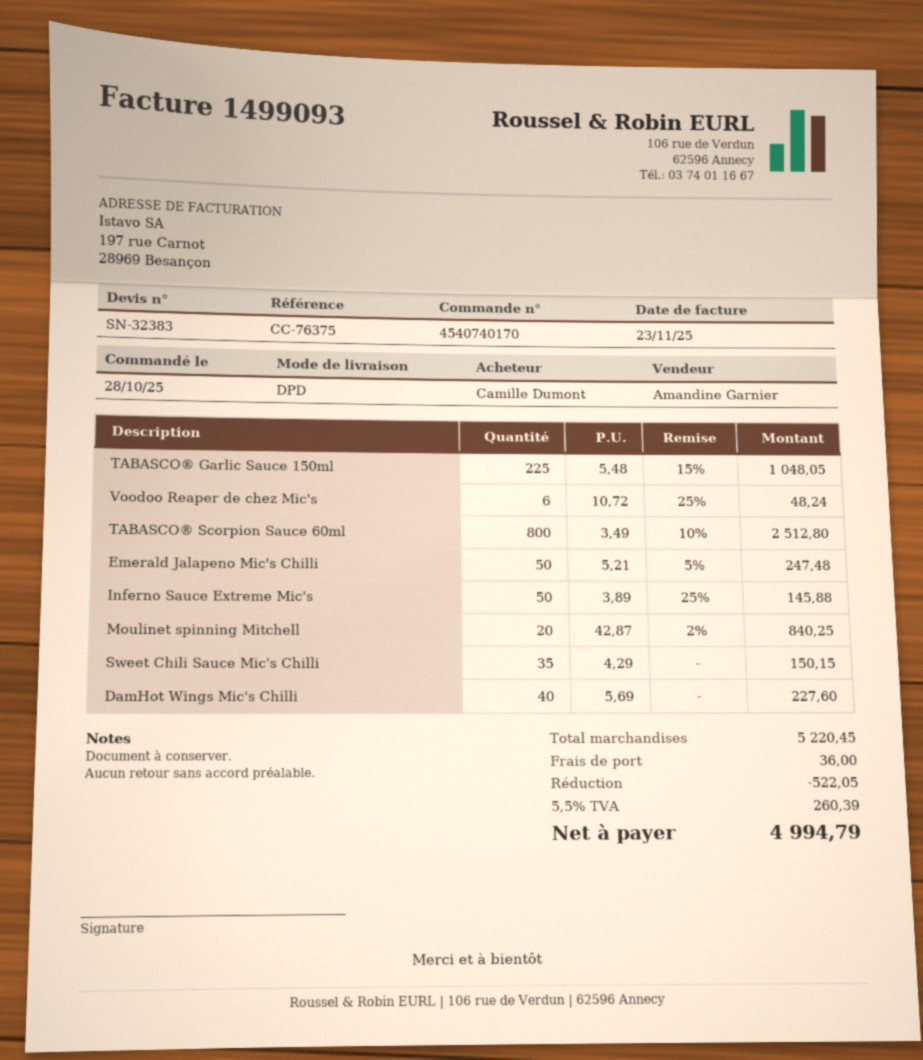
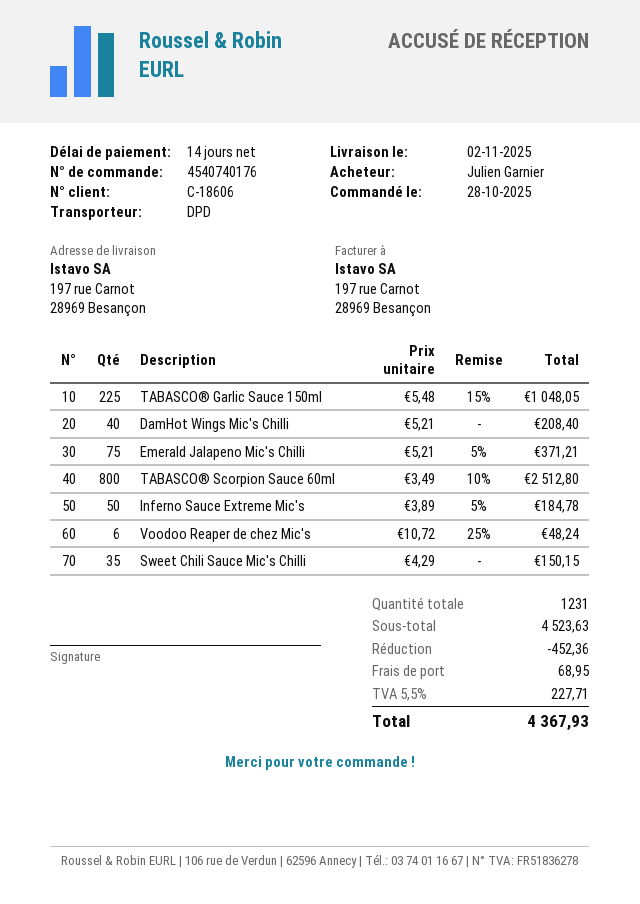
order number: 4540740170 -> 4540740176
ordered by: Camille Dumont -> Julien Garnier
Emerald Jalapeno Mic's Chilli: 50 x 5.21 - 5% = 247.48 -> 75 x 5.21 - 5% = 371.21
Inferno Sauce Extreme Mic's: 50 x 3.89 - 25% = 145.88 -> 50 x 3.89 - 5% = 184.78
Moulinet spinning Mitchell: 20 x 42.87 - 2% = 840.25 -> none
DamHot Wings Mic's Chilli: 40 x 5.69 = 227.60 -> 40 x 5.21 = 208.40
subtotal: 5220.45 -> 4523.63
discount: 522.05 -> 452.36
shipping: 36.00 -> 68.95
tax: 5.5% = 260.39 -> 5.5% = 227.71
total: 4994.79 -> 4367.93

